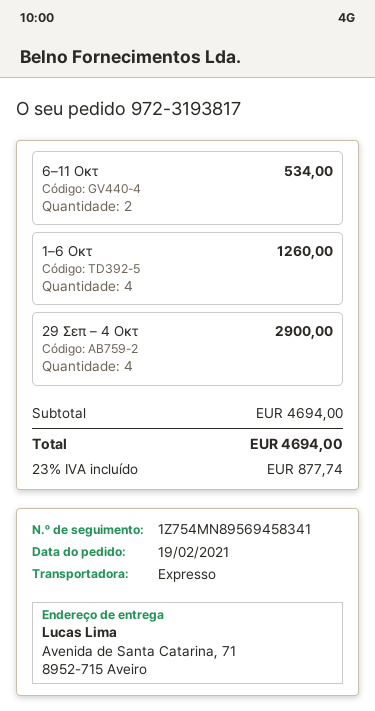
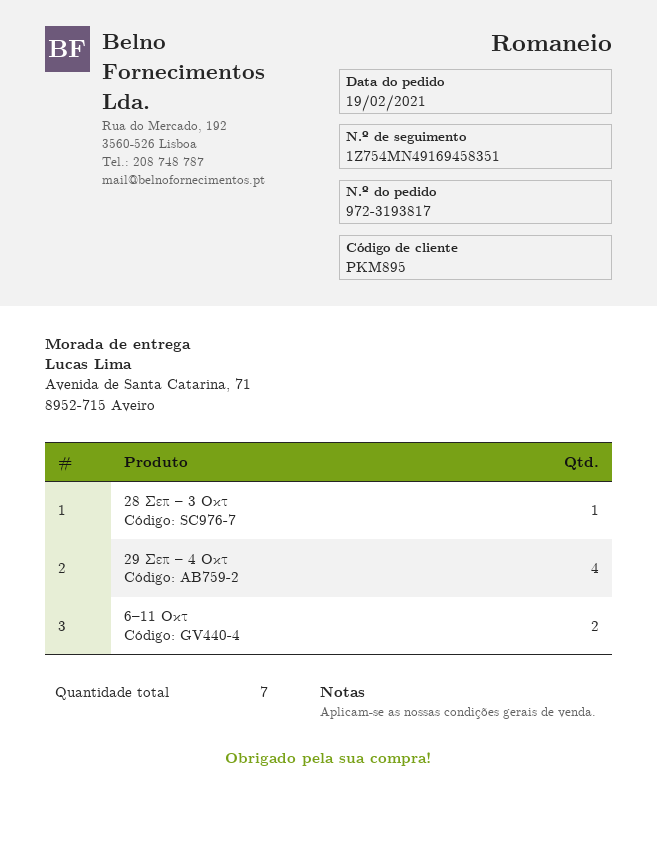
tracking number: 1Z754MN89569458341 -> 1Z754MN49169458351
1–6 Οκτ: 4 -> none
28 Σεπ – 3 Οκτ: none -> 1

